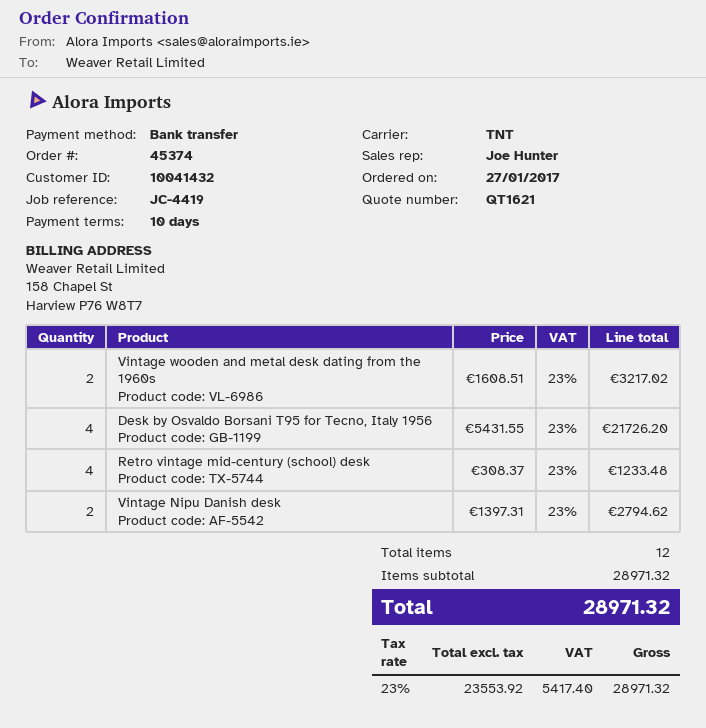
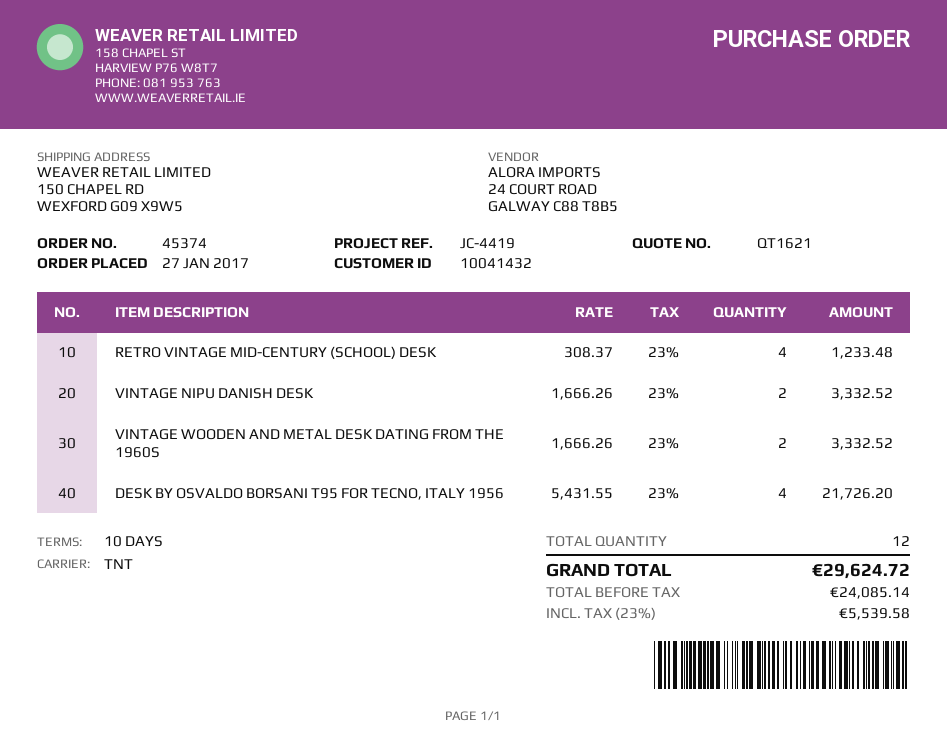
Vintage wooden and metal desk dating from the 1960s: 2 x 1608.51 = 3217.02 -> 2 x 1666.26 = 3332.52
Vintage Nipu Danish desk: 2 x 1397.31 = 2794.62 -> 2 x 1666.26 = 3332.52
net: 23553.92 -> 24085.14
tax: 23% = 5417.40 -> 23% = 5539.58
total: 28971.32 -> 29624.72

